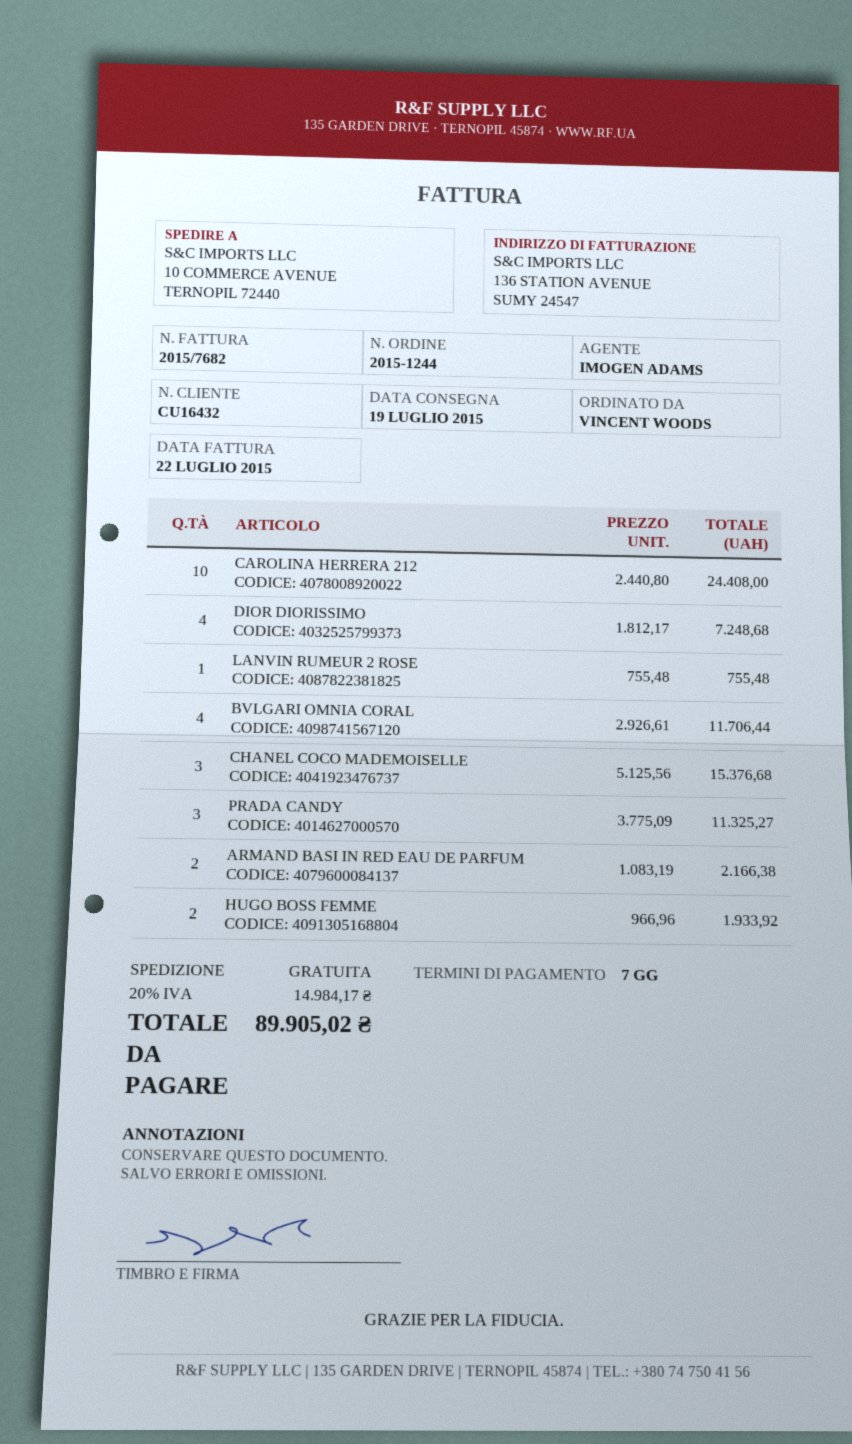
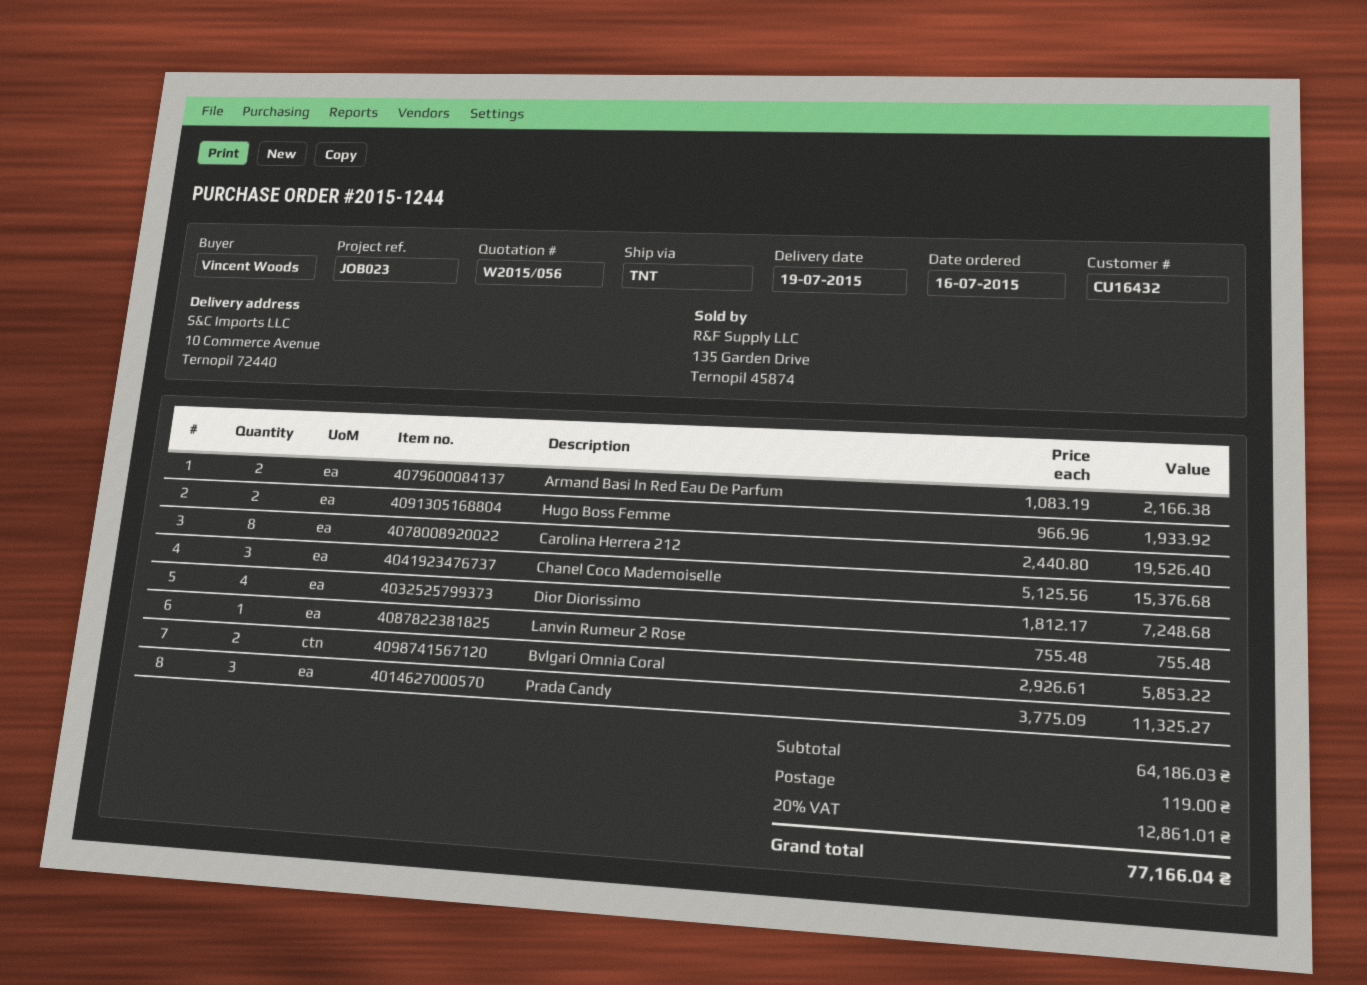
CAROLINA HERRERA 212: 10 x 2440.80 = 24408.00 -> 8 x 2440.80 = 19526.40
BVLGARI OMNIA CORAL: 4 x 2926.61 = 11706.44 -> 2 x 2926.61 = 5853.22
shipping: 0.00 -> 119.00
tax: 20% = 14984.17 -> 20% = 12861.01
total: 89905.02 -> 77166.04

